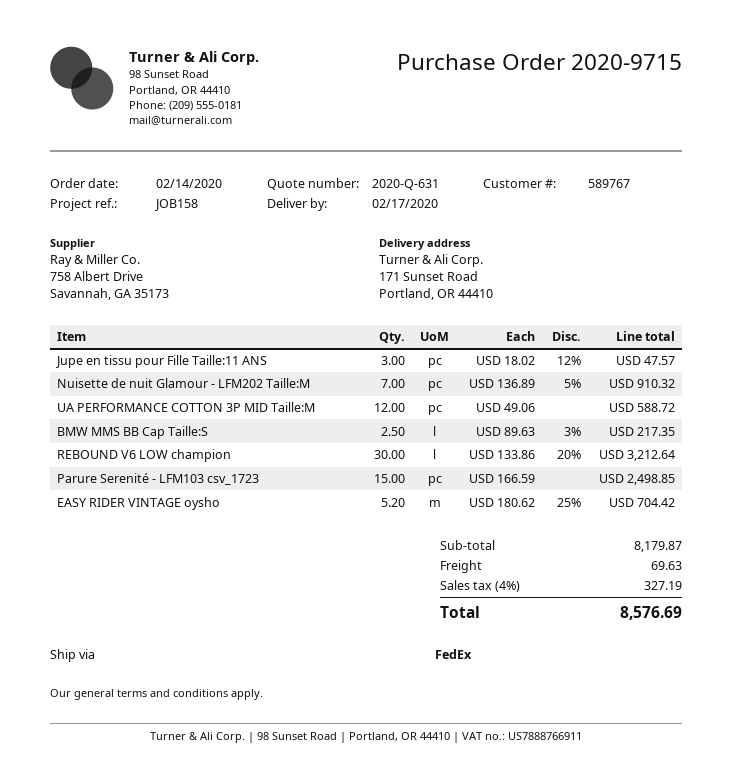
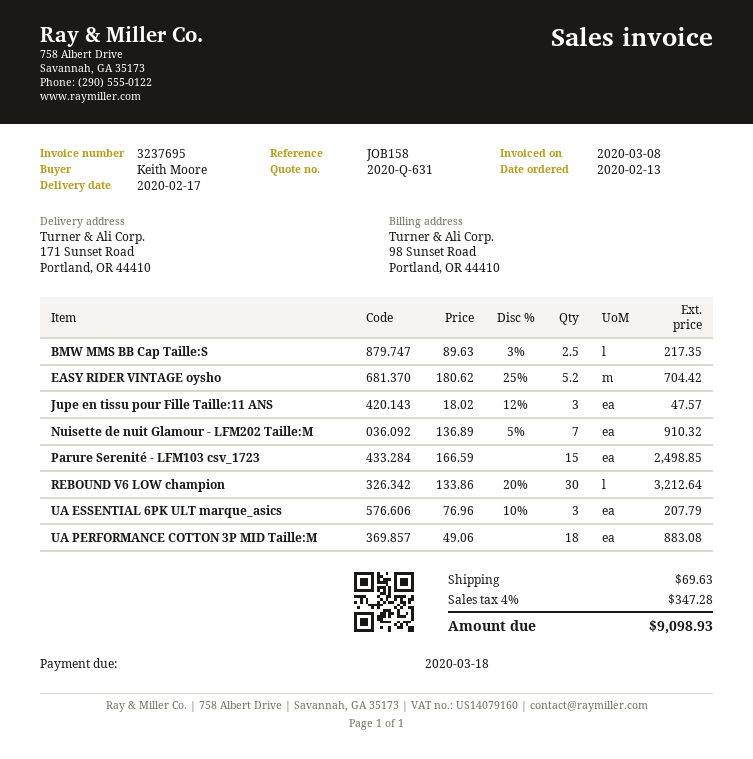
order date: 2020-02-14 -> 2020-02-13
UA PERFORMANCE COTTON 3P MID Taille:M: 12 x 49.06 = 588.72 -> 18 x 49.06 = 883.08
UA ESSENTIAL 6PK ULT marque_asics: none -> 3 x 76.96 - 10% = 207.79
tax: 4% = 327.19 -> 4% = 347.28
total: 8576.69 -> 9098.93

